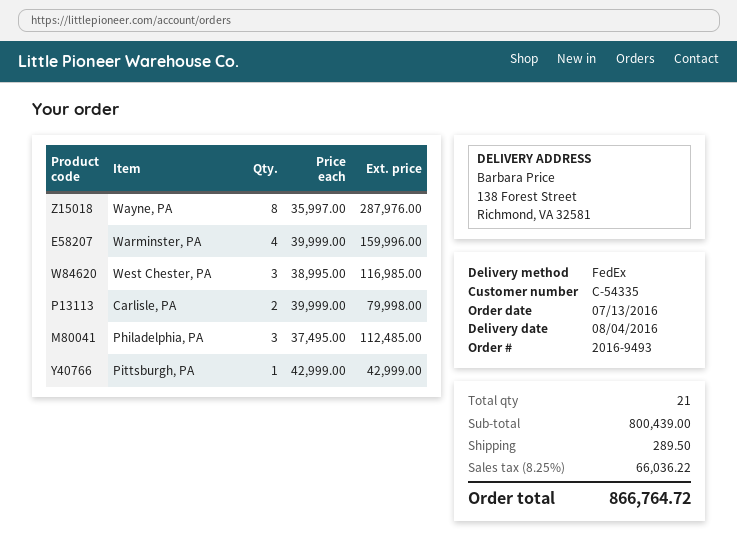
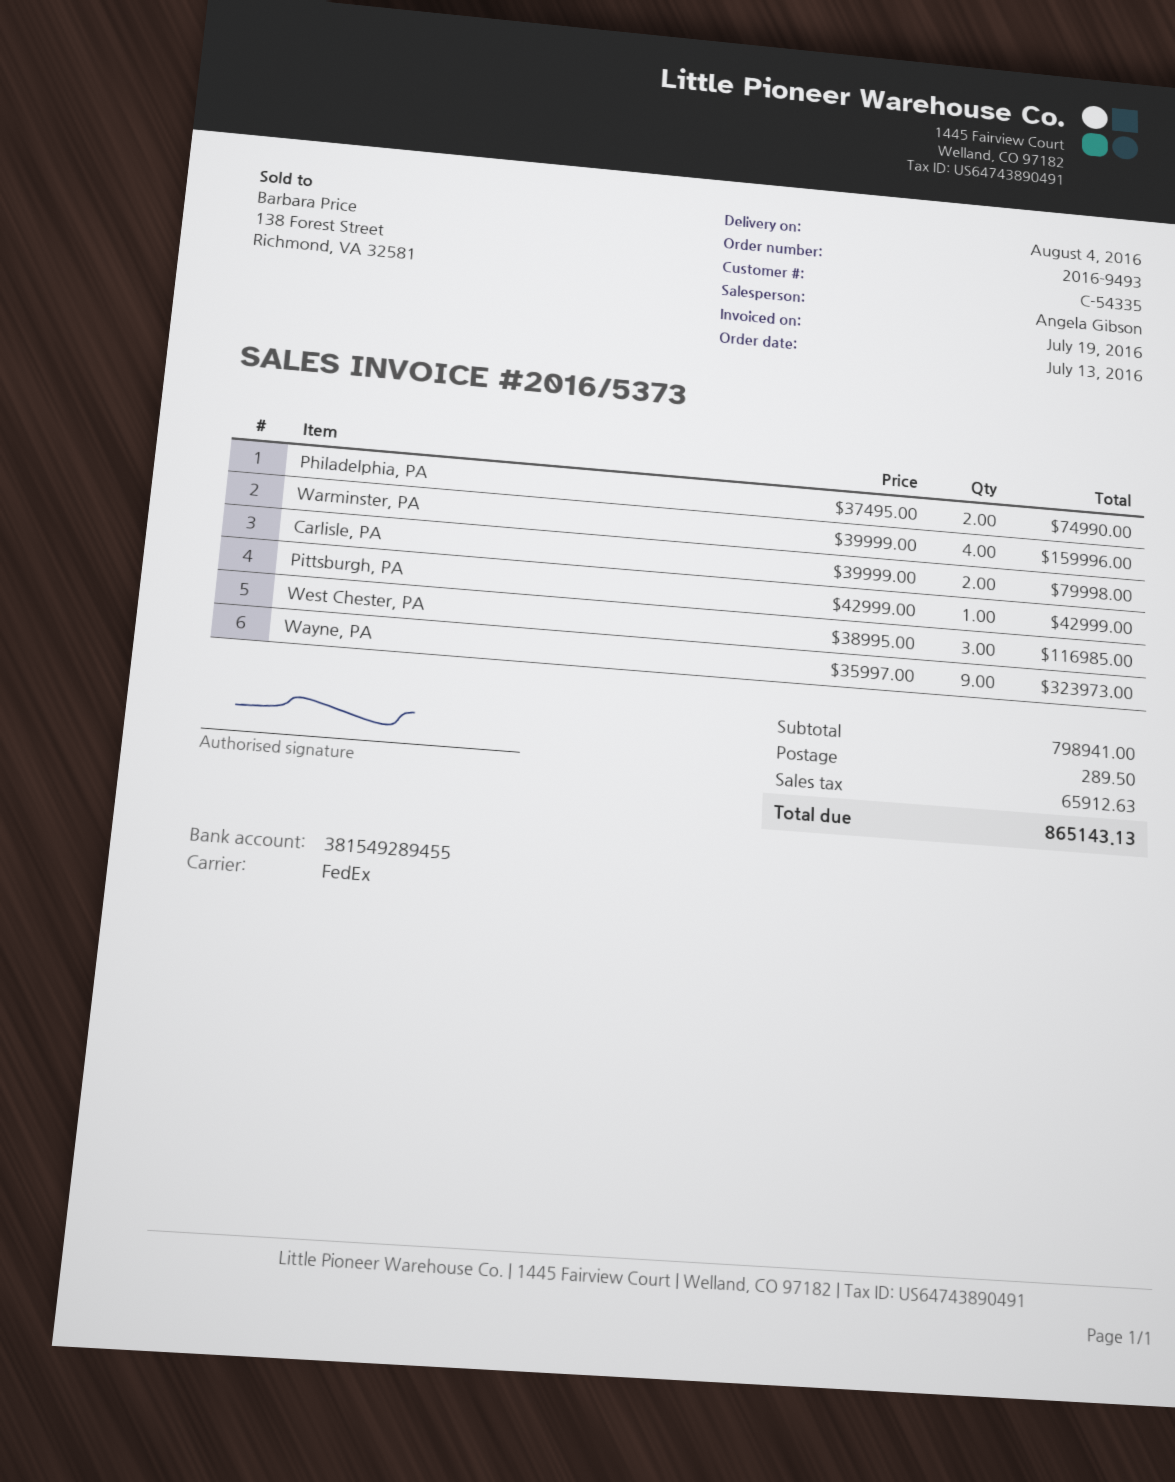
Wayne, PA: 8 x 35997.00 = 287976.00 -> 9 x 35997.00 = 323973.00
Philadelphia, PA: 3 x 37495.00 = 112485.00 -> 2 x 37495.00 = 74990.00
subtotal: 800439.00 -> 798941.00
tax: 66036.22 -> 65912.63
total: 866764.72 -> 865143.13

